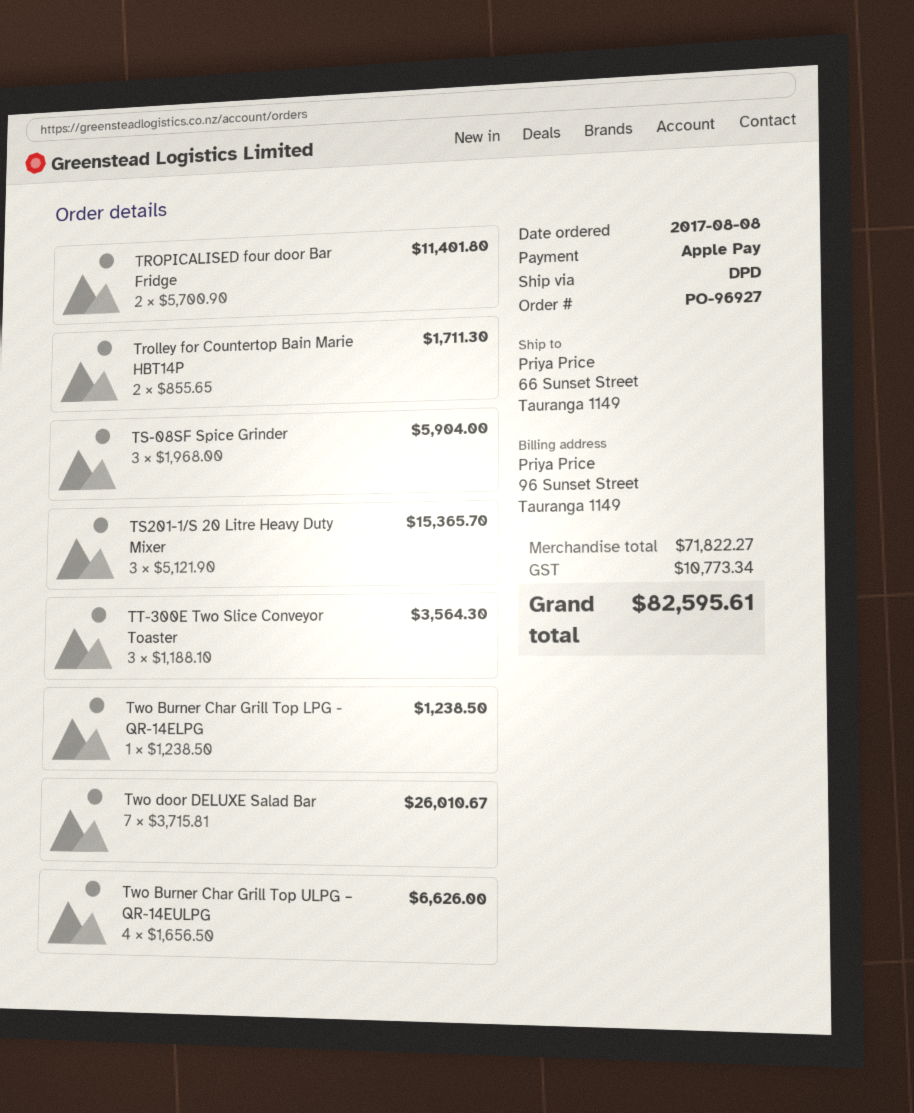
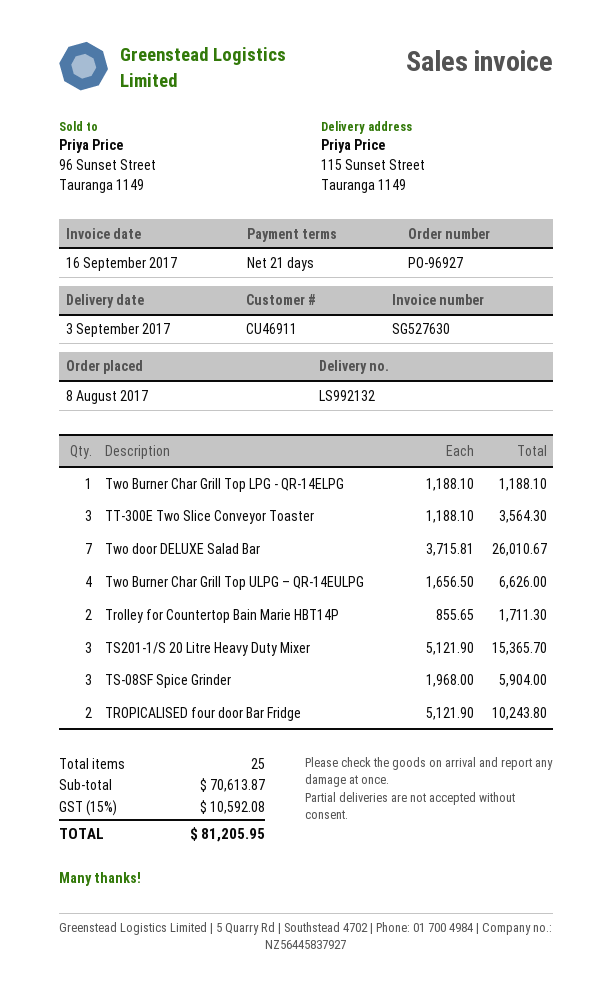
ship to: 66 Sunset Street, Tauranga 1149 -> 115 Sunset Street, Tauranga 1149
TROPICALISED four door Bar Fridge: 2 x 5700.90 = 11401.80 -> 2 x 5121.90 = 10243.80
Two Burner Char Grill Top LPG - QR-14ELPG: 1 x 1238.50 = 1238.50 -> 1 x 1188.10 = 1188.10
subtotal: 71822.27 -> 70613.87
tax: 10773.34 -> 10592.08
total: 82595.61 -> 81205.95

